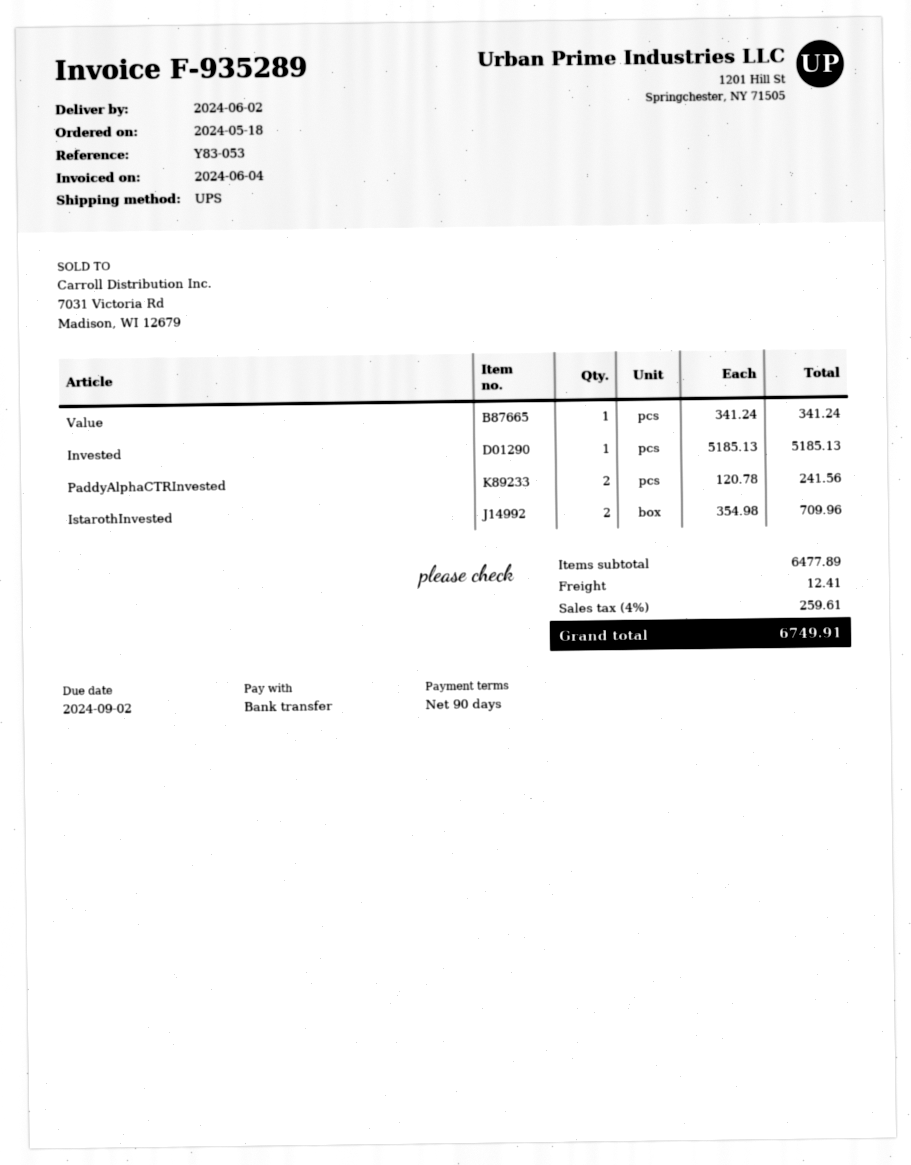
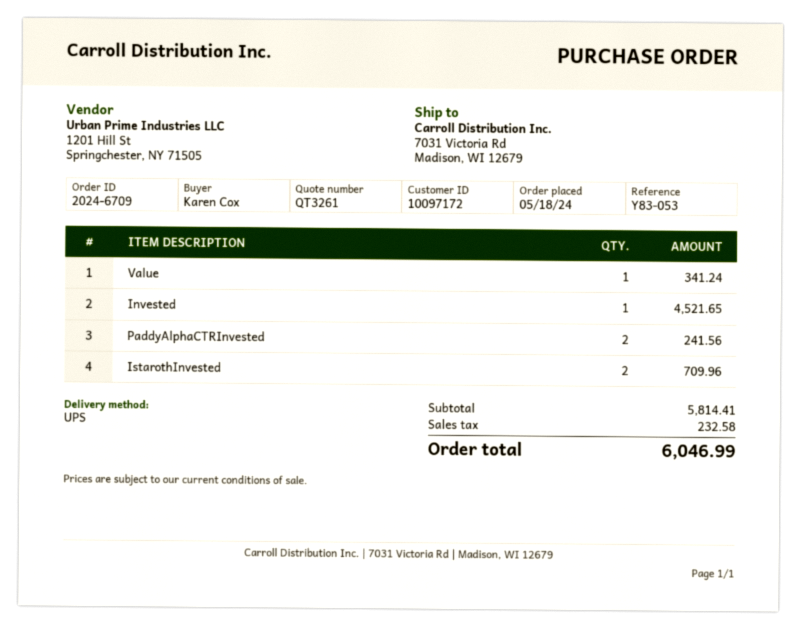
Invested: 1 for 5185.13 -> 1 for 4521.65
subtotal: 6477.89 -> 5814.41
shipping: 12.41 -> none
tax: 259.61 -> 232.58
total: 6749.91 -> 6046.99

